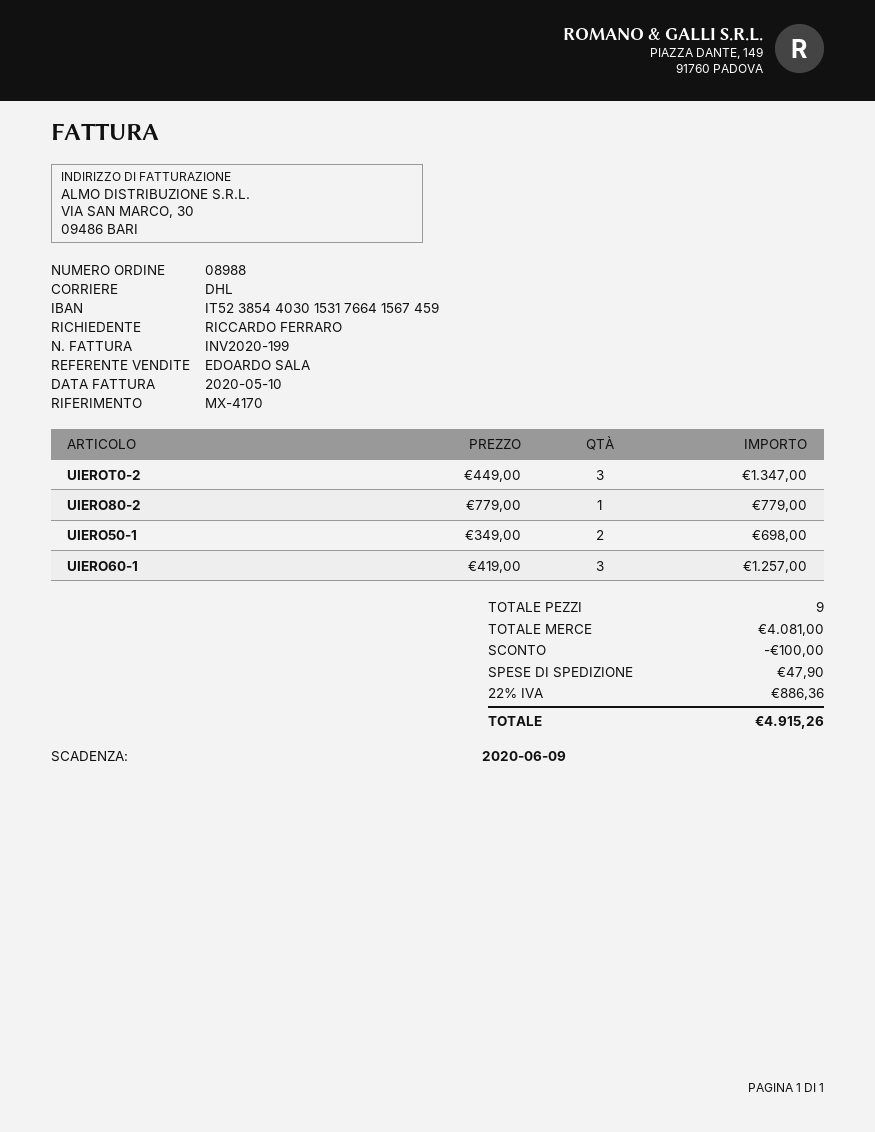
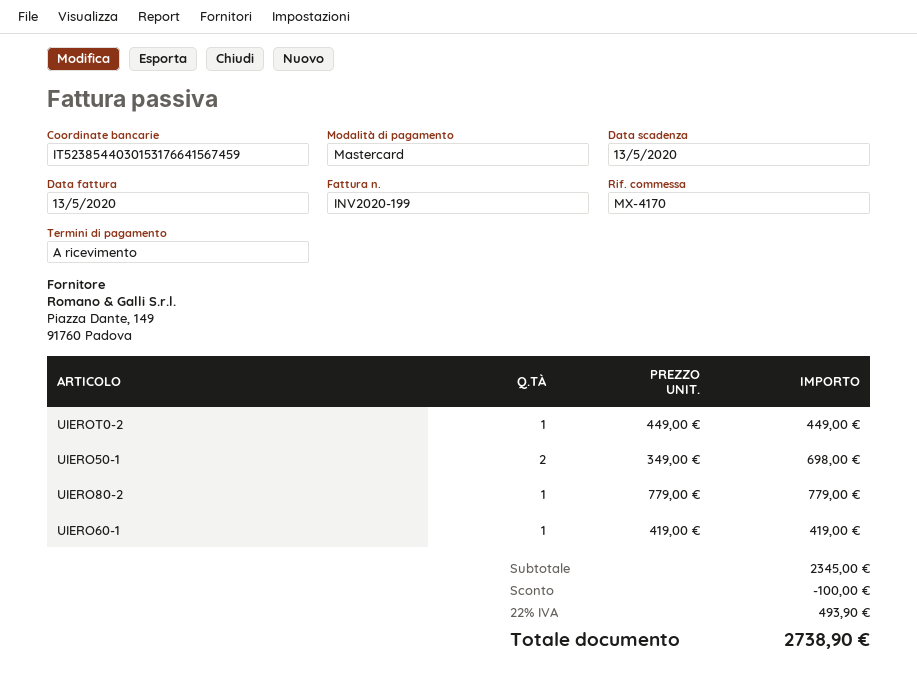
invoice date: 2020-05-10 -> 2020-05-13
due date: 2020-06-09 -> 2020-05-13
UIEROT0-2: 3 x 449.00 = 1347.00 -> 1 x 449.00 = 449.00
UIERO60-1: 3 x 419.00 = 1257.00 -> 1 x 419.00 = 419.00
subtotal: 4081.00 -> 2345.00
shipping: 47.90 -> none
tax: 22% = 886.36 -> 22% = 493.90
total: 4915.26 -> 2738.90

